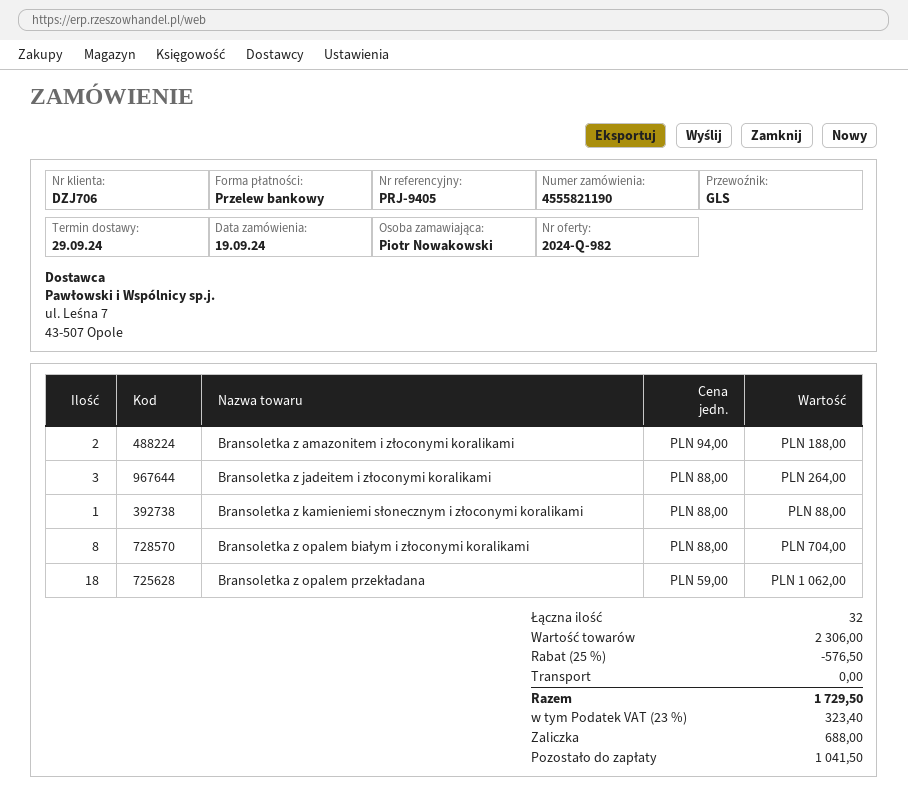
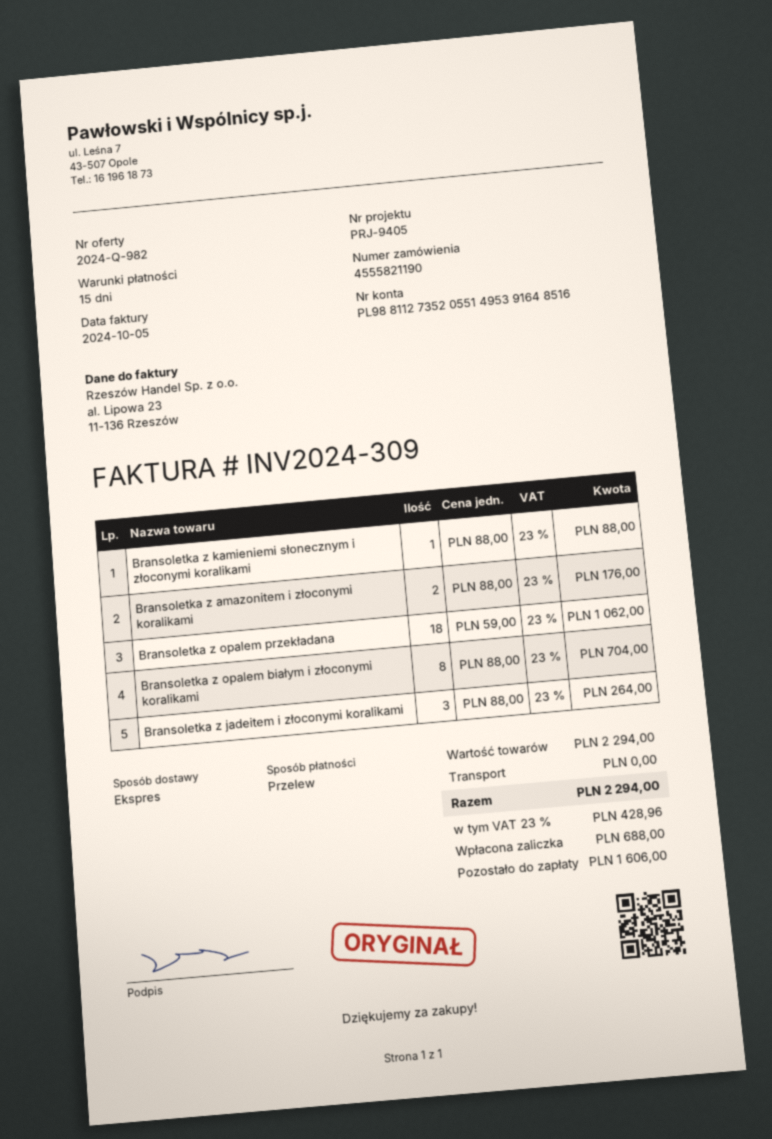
shipping method: GLS -> express
Bransoletka z amazonitem i złoconymi koralikami: 2 x 94.00 = 188.00 -> 2 x 88.00 = 176.00
subtotal: 2306.00 -> 2294.00
discount: 25% = 576.50 -> none
tax: 23% = 323.40 -> 23% = 428.96
total: 1729.50 -> 2294.00
balance: 1041.50 -> 1606.00

